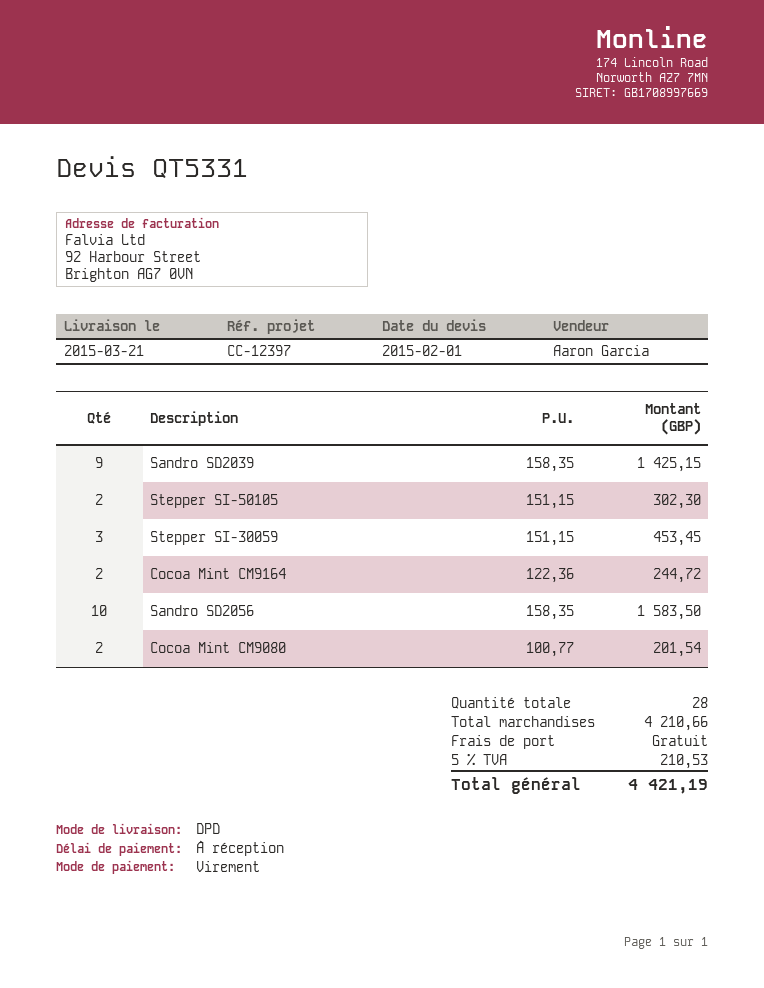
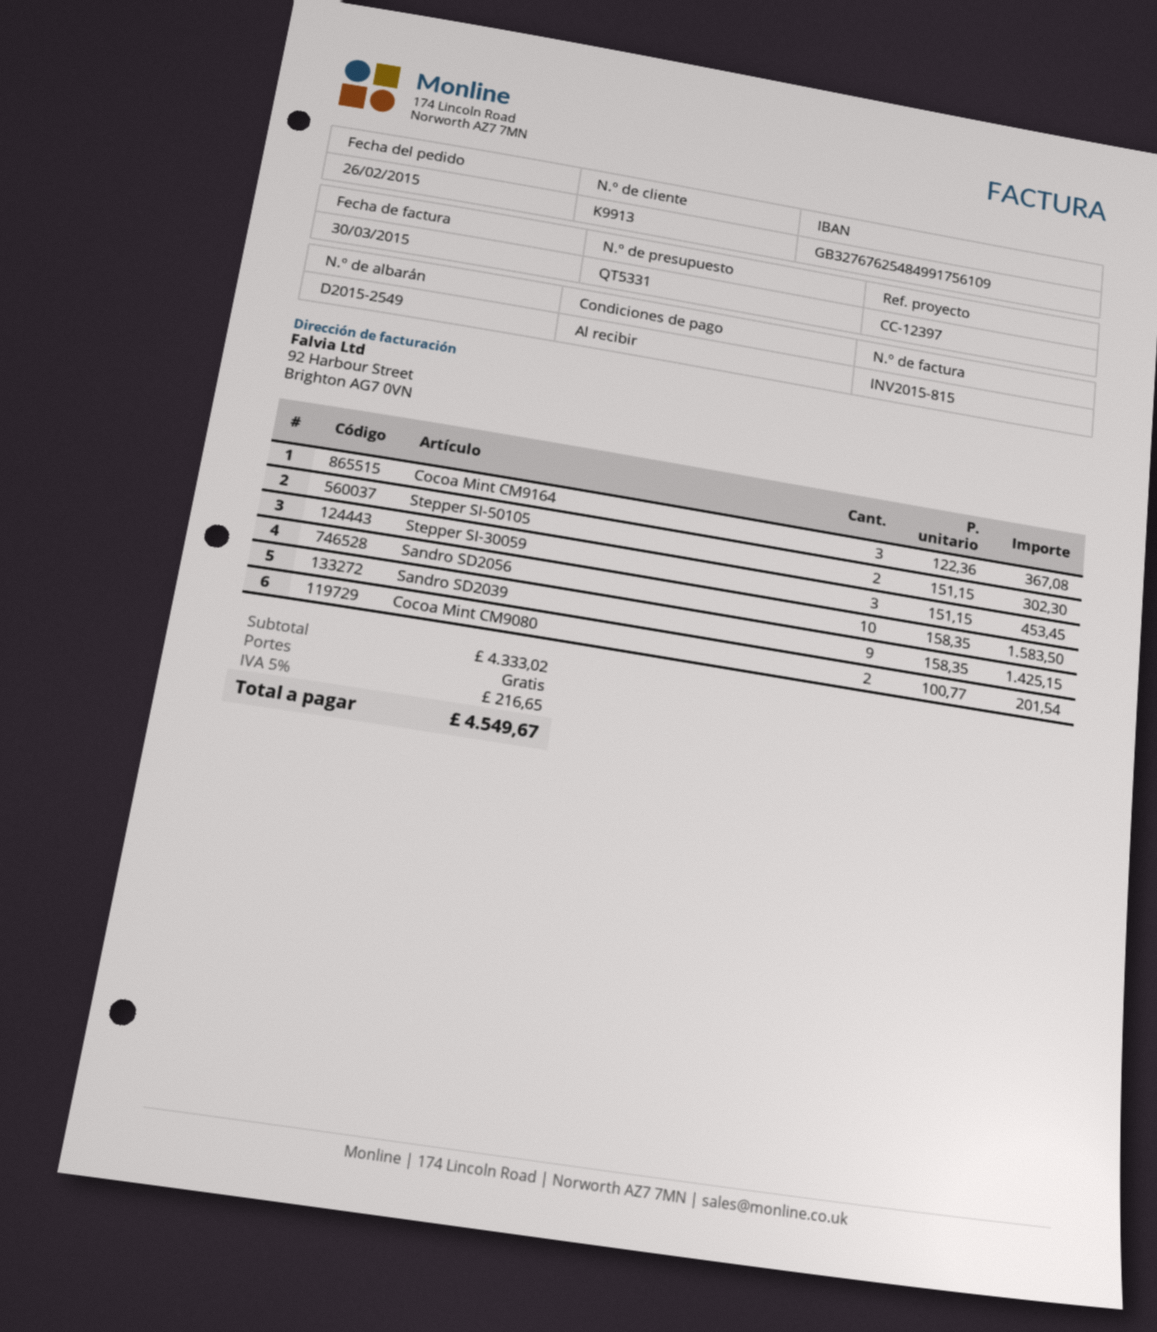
Cocoa Mint CM9164: 2 x 122.36 = 244.72 -> 3 x 122.36 = 367.08
subtotal: 4210.66 -> 4333.02
tax: 5% = 210.53 -> 5% = 216.65
total: 4421.19 -> 4549.67

